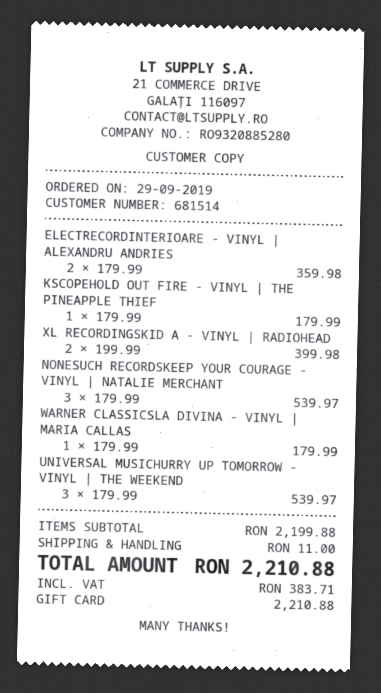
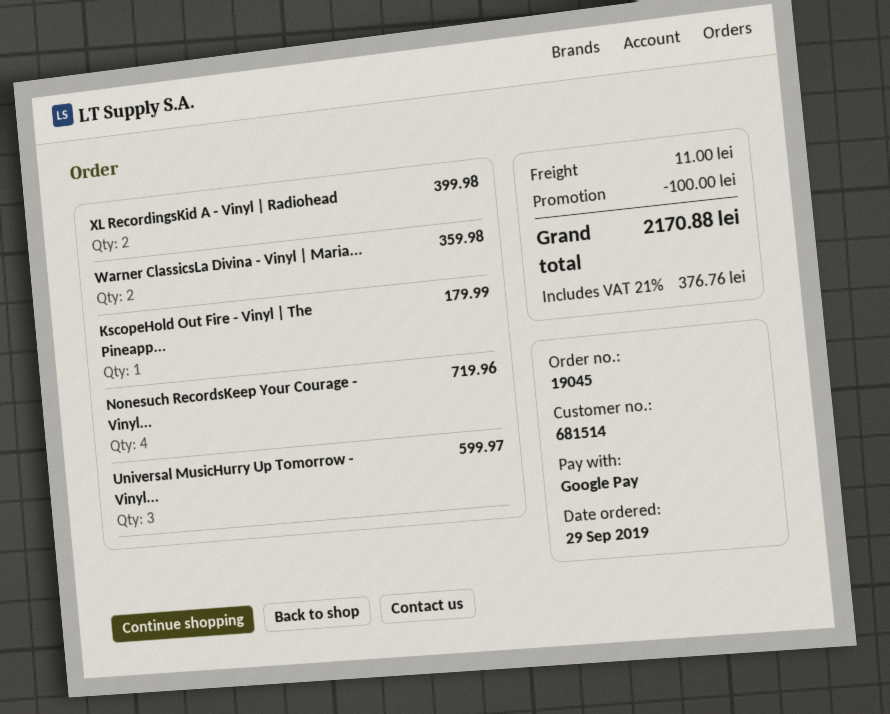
payment method: gift card -> Google Pay
ELECTRECORDINTERIOARE - VINYL | ALEXANDRU ANDRIES: 2 for 359.98 -> none
NONESUCH RECORDSKEEP YOUR COURAGE - VINYL | NATALIE MERCHANT: 3 for 539.97 -> 4 for 719.96
WARNER CLASSICSLA DIVINA - VINYL | MARIA CALLAS: 1 for 179.99 -> 2 for 359.98
UNIVERSAL MUSICHURRY UP TOMORROW - VINYL | THE WEEKEND: 3 for 539.97 -> 3 for 599.97
discount: none -> 100.00
tax: 383.71 -> 376.76
total: 2210.88 -> 2170.88

